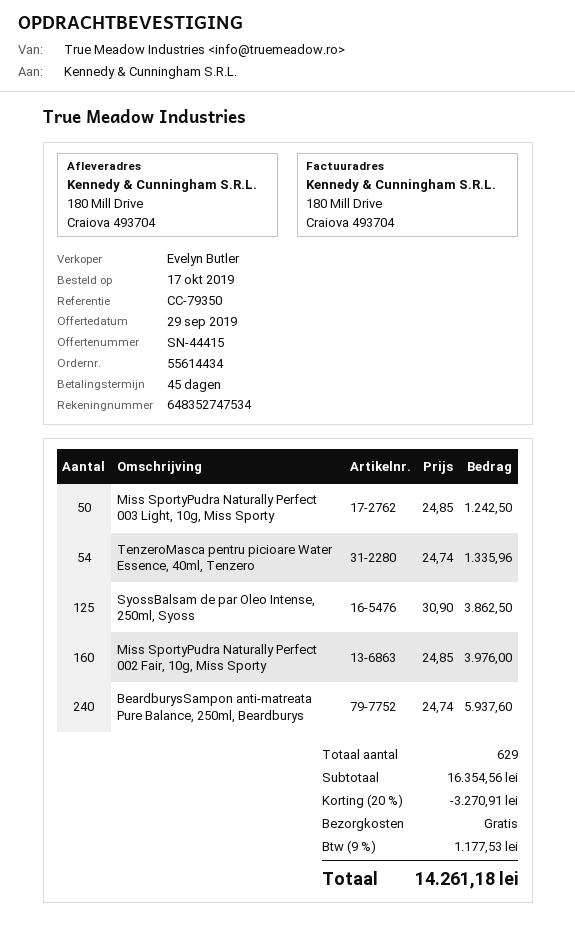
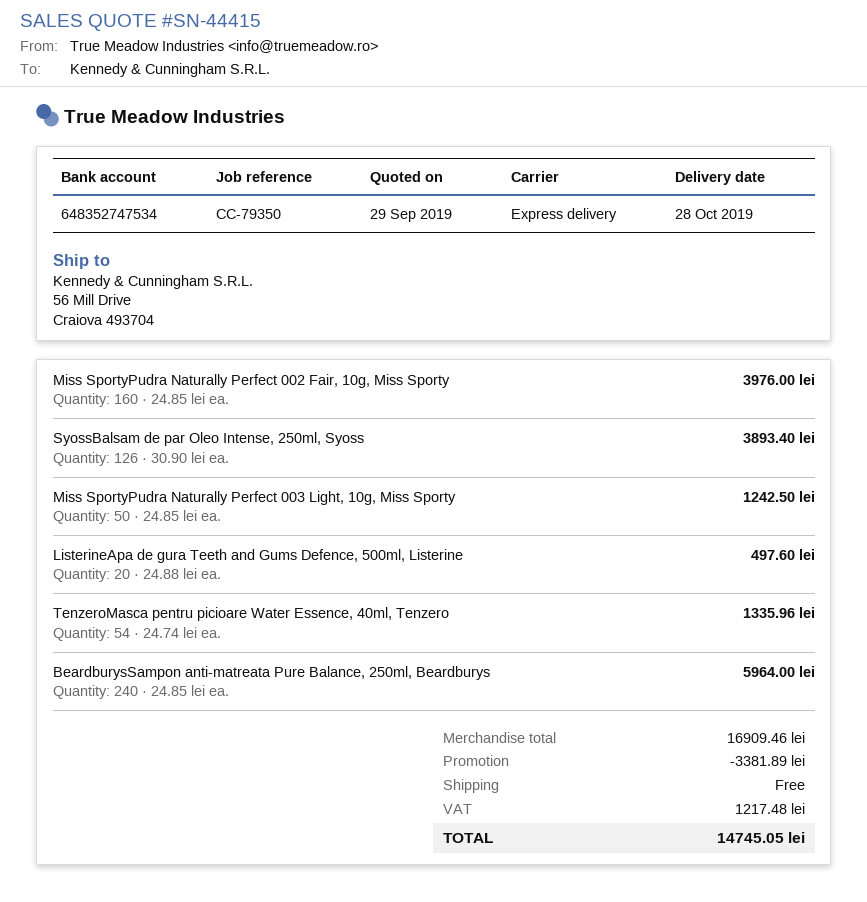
ship to: 180 Mill Drive, Craiova 493704 -> 56 Mill Drive, Craiova 493704
SyossBalsam de par Oleo Intense, 250ml, Syoss: 125 x 30.90 = 3862.50 -> 126 x 30.90 = 3893.40
BeardburysSampon anti-matreata Pure Balance, 250ml, Beardburys: 240 x 24.74 = 5937.60 -> 240 x 24.85 = 5964.00
ListerineApa de gura Teeth and Gums Defence, 500ml, Listerine: none -> 20 x 24.88 = 497.60
subtotal: 16354.56 -> 16909.46
discount: 3270.91 -> 3381.89
tax: 1177.53 -> 1217.48
total: 14261.18 -> 14745.05

